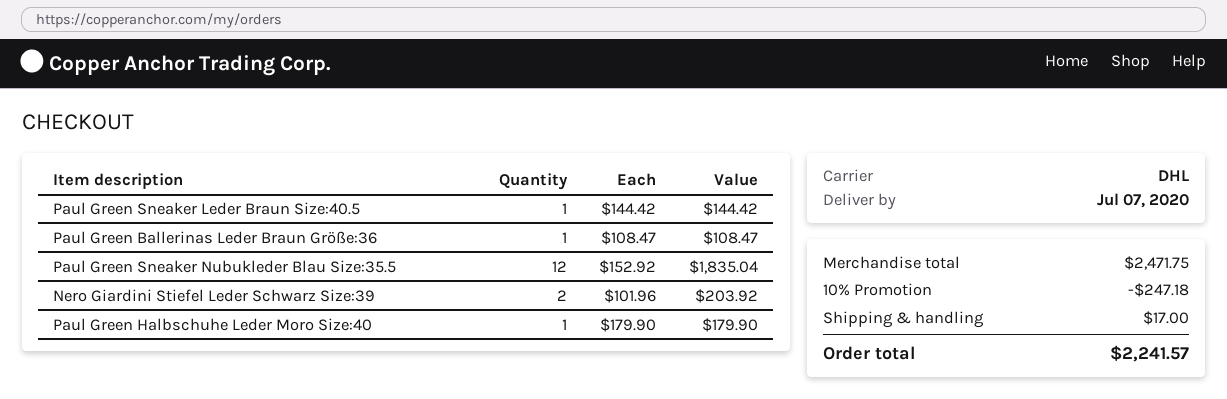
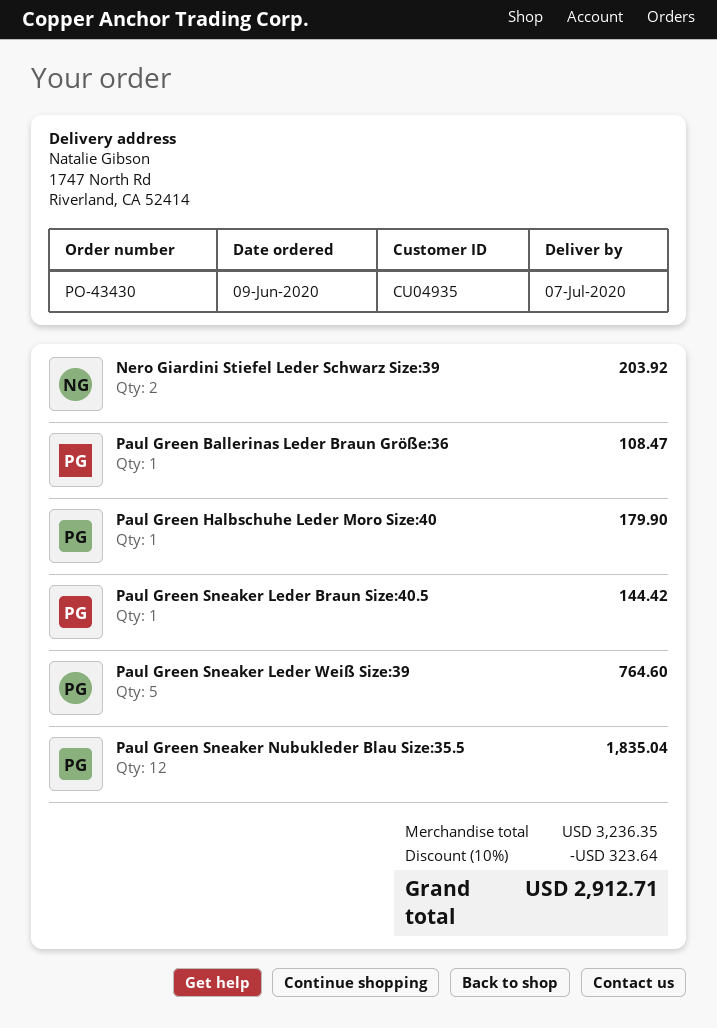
Paul Green Sneaker Leder Weiß Size:39: none -> 5 for 764.60
subtotal: 2471.75 -> 3236.35
discount: 10% = 247.18 -> 10% = 323.64
shipping: 17.00 -> none
total: 2241.57 -> 2912.71

